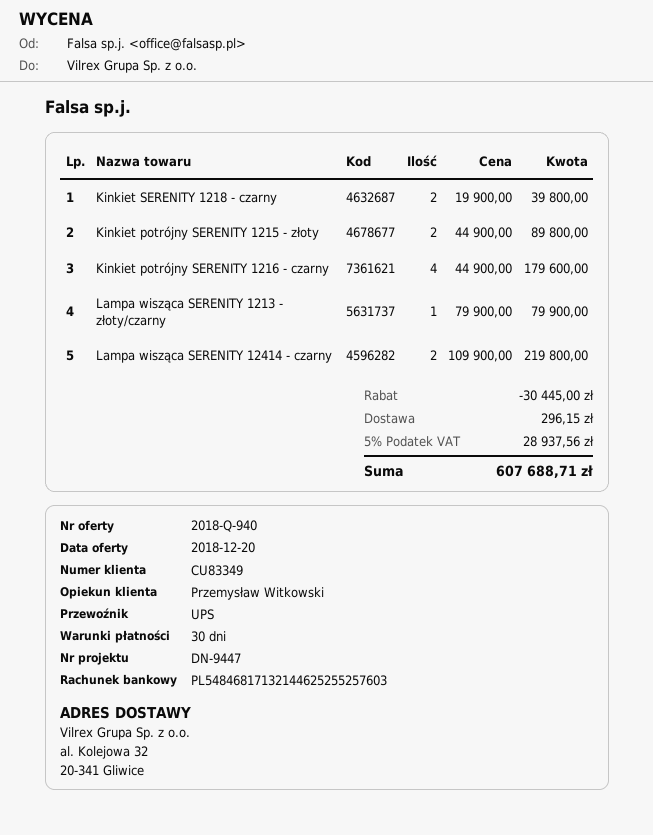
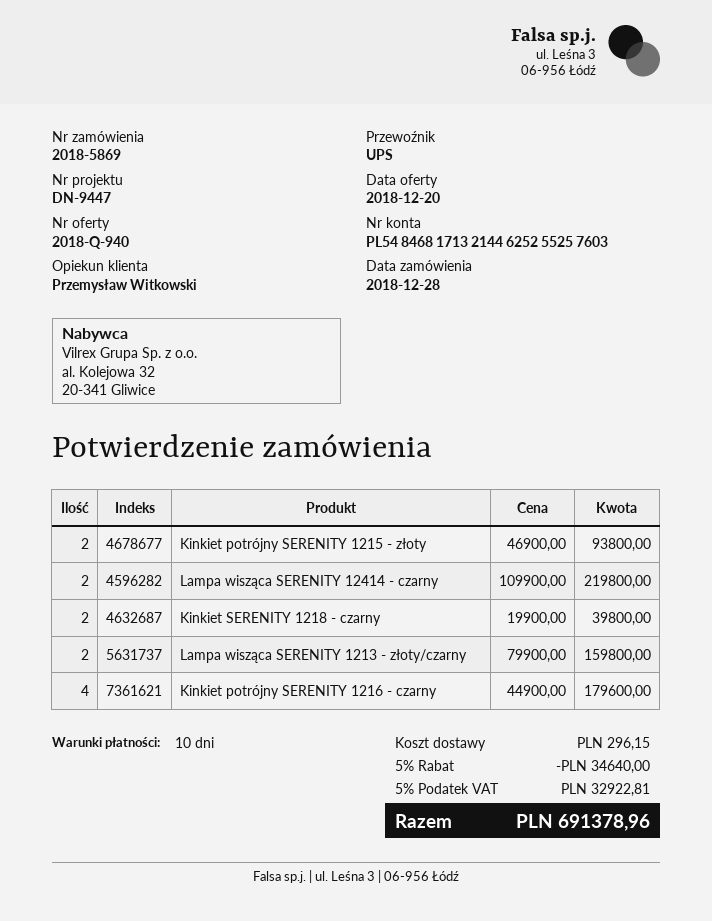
payment terms: 30 days -> 10 days
Kinkiet potrójny SERENITY 1215 - złoty: 2 x 44900.00 = 89800.00 -> 2 x 46900.00 = 93800.00
Lampa wisząca SERENITY 1213 - złoty/czarny: 1 x 79900.00 = 79900.00 -> 2 x 79900.00 = 159800.00
discount: 30445.00 -> 34640.00
tax: 5% = 28937.56 -> 5% = 32922.81
total: 607688.71 -> 691378.96

